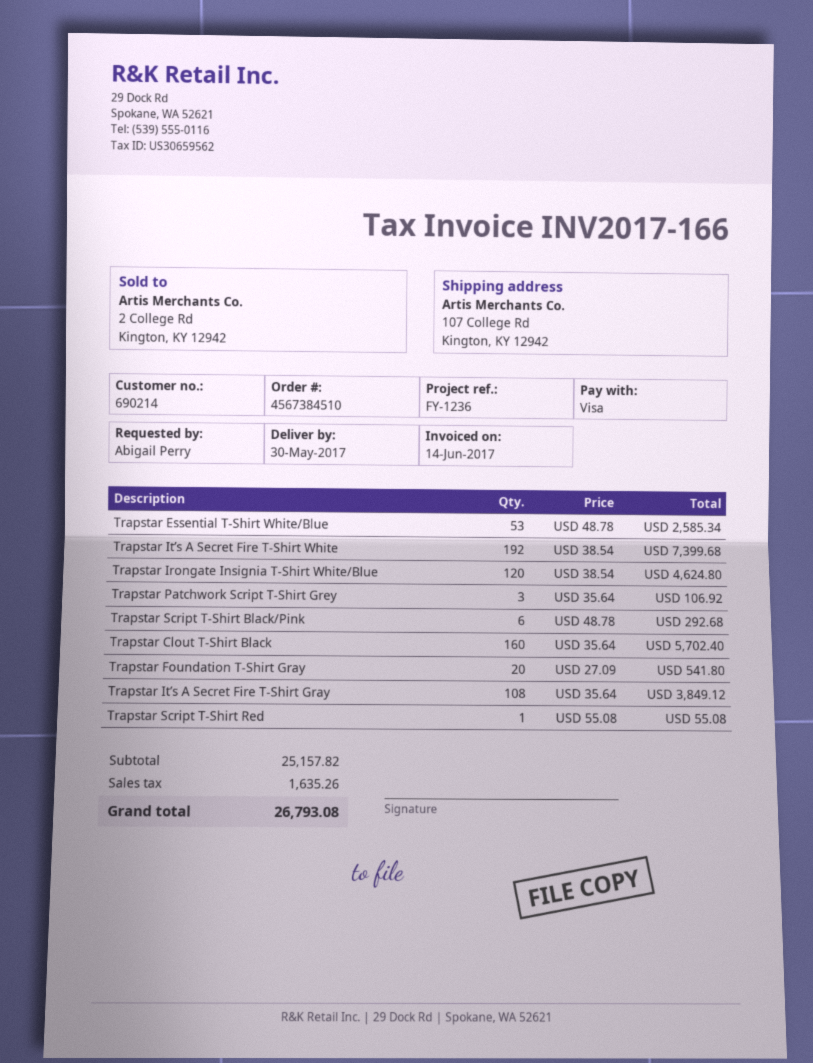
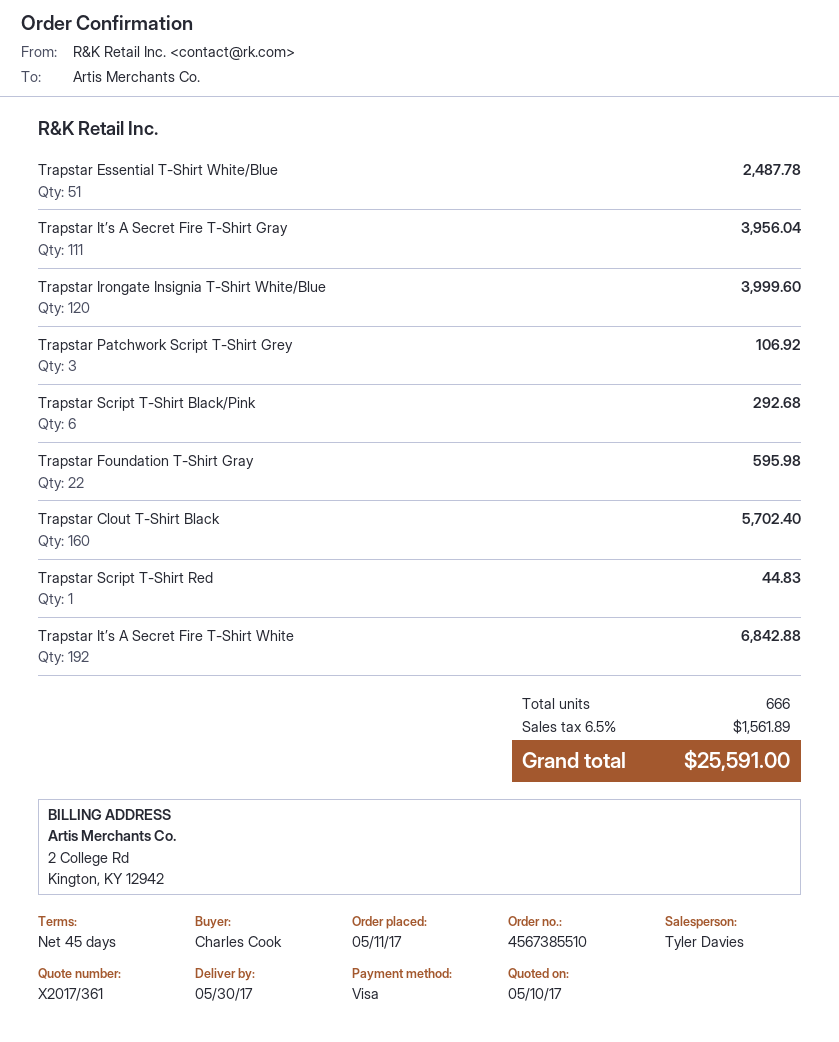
order number: 4567384510 -> 4567385510
ordered by: Abigail Perry -> Charles Cook
Trapstar Essential T-Shirt White/Blue: 53 for 2585.34 -> 51 for 2487.78
Trapstar It’s A Secret Fire T-Shirt White: 192 for 7399.68 -> 192 for 6842.88
Trapstar Irongate Insignia T-Shirt White/Blue: 120 for 4624.80 -> 120 for 3999.60
Trapstar Foundation T-Shirt Gray: 20 for 541.80 -> 22 for 595.98
Trapstar It’s A Secret Fire T-Shirt Gray: 108 for 3849.12 -> 111 for 3956.04
Trapstar Script T-Shirt Red: 1 for 55.08 -> 1 for 44.83
tax: 1635.26 -> 1561.89
total: 26793.08 -> 25591.00

